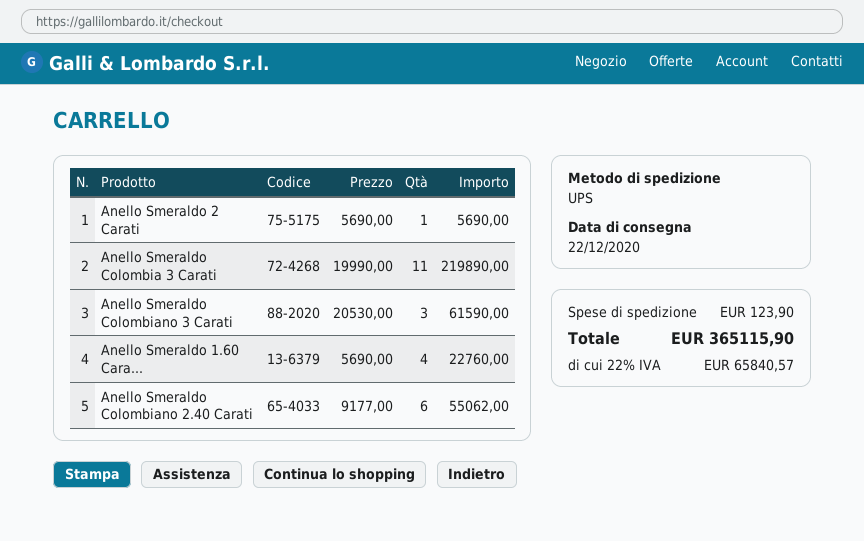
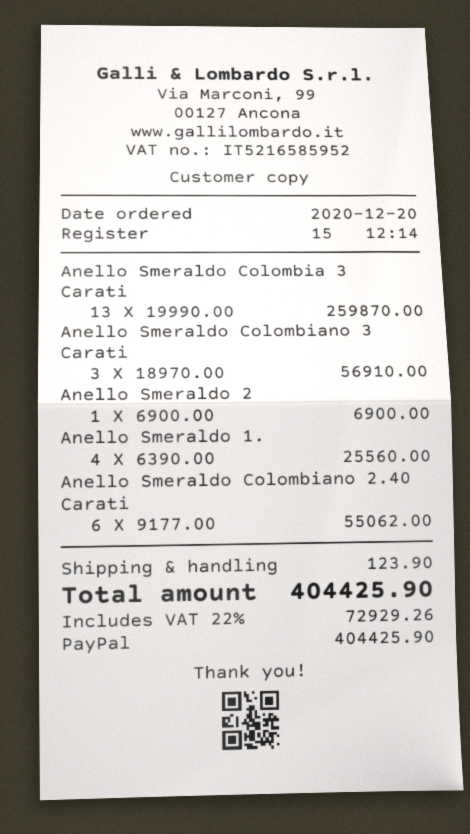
Anello Smeraldo 2 Carati: 1 x 5690.00 = 5690.00 -> 1 x 6900.00 = 6900.00
Anello Smeraldo Colombia 3 Carati: 11 x 19990.00 = 219890.00 -> 13 x 19990.00 = 259870.00
Anello Smeraldo Colombiano 3 Carati: 3 x 20530.00 = 61590.00 -> 3 x 18970.00 = 56910.00
Anello Smeraldo 1.60 Cara...: 4 x 5690.00 = 22760.00 -> 4 x 6390.00 = 25560.00
tax: 22% = 65840.57 -> 22% = 72929.26
total: 365115.90 -> 404425.90

